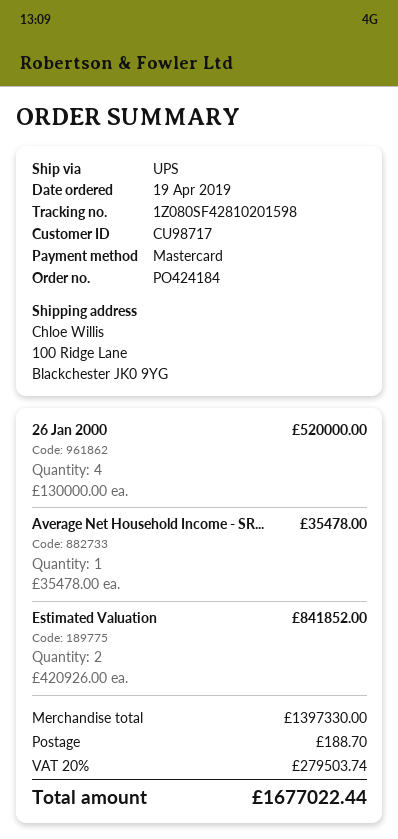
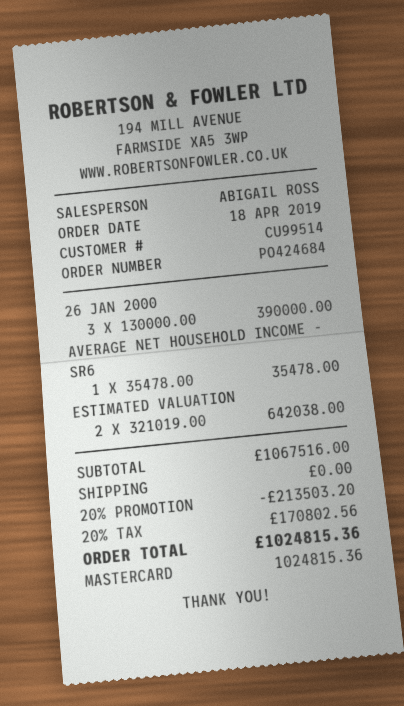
order number: PO424184 -> PO424684
order date: 2019-04-19 -> 2019-04-18
customer number: CU98717 -> CU99514
26 Jan 2000: 4 x 130000.00 = 520000.00 -> 3 x 130000.00 = 390000.00
Estimated Valuation: 2 x 420926.00 = 841852.00 -> 2 x 321019.00 = 642038.00
subtotal: 1397330.00 -> 1067516.00
discount: none -> 20% = 213503.20
shipping: 188.70 -> 0.00
tax: 20% = 279503.74 -> 20% = 170802.56
total: 1677022.44 -> 1024815.36

